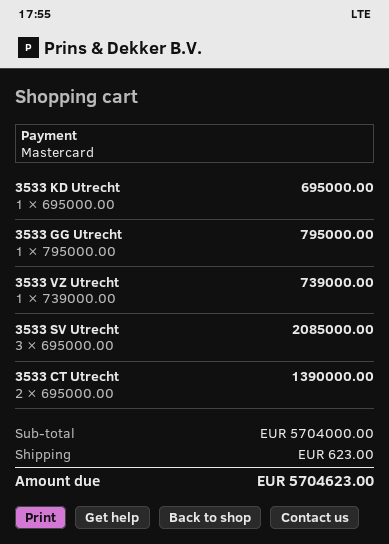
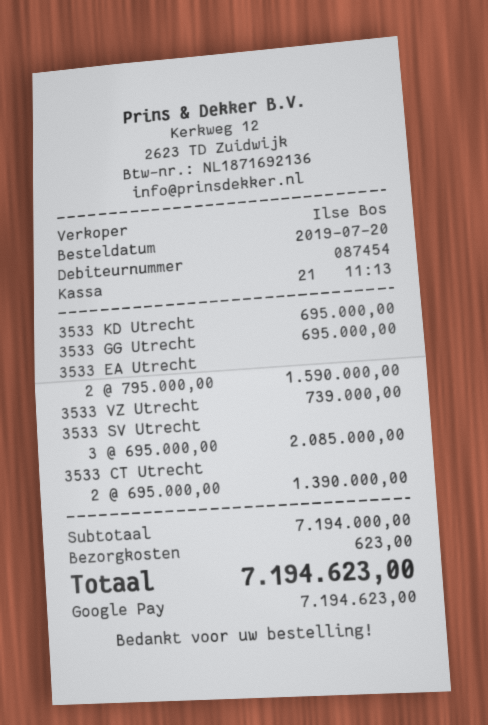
payment method: Mastercard -> Google Pay
3533 GG Utrecht: 1 x 795000.00 = 795000.00 -> 1 x 695000.00 = 695000.00
3533 EA Utrecht: none -> 2 x 795000.00 = 1590000.00
subtotal: 5704000.00 -> 7194000.00
total: 5704623.00 -> 7194623.00

